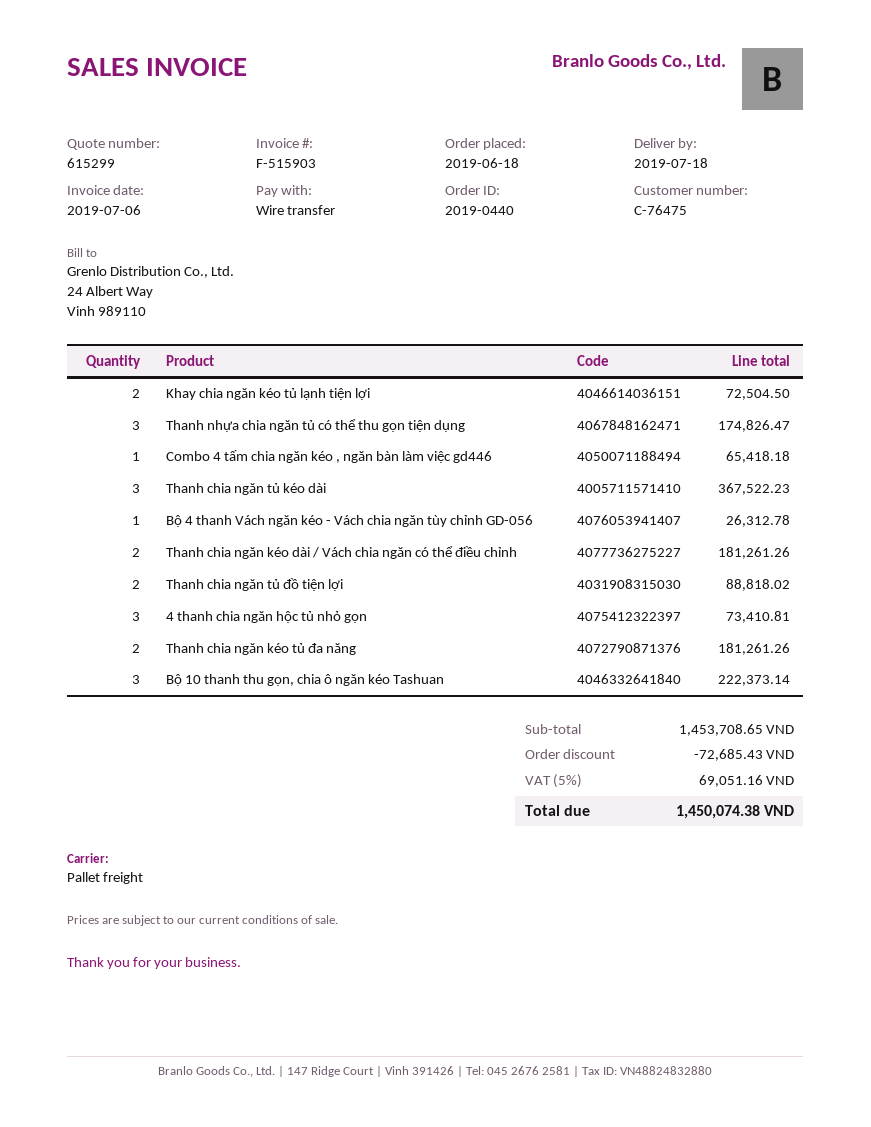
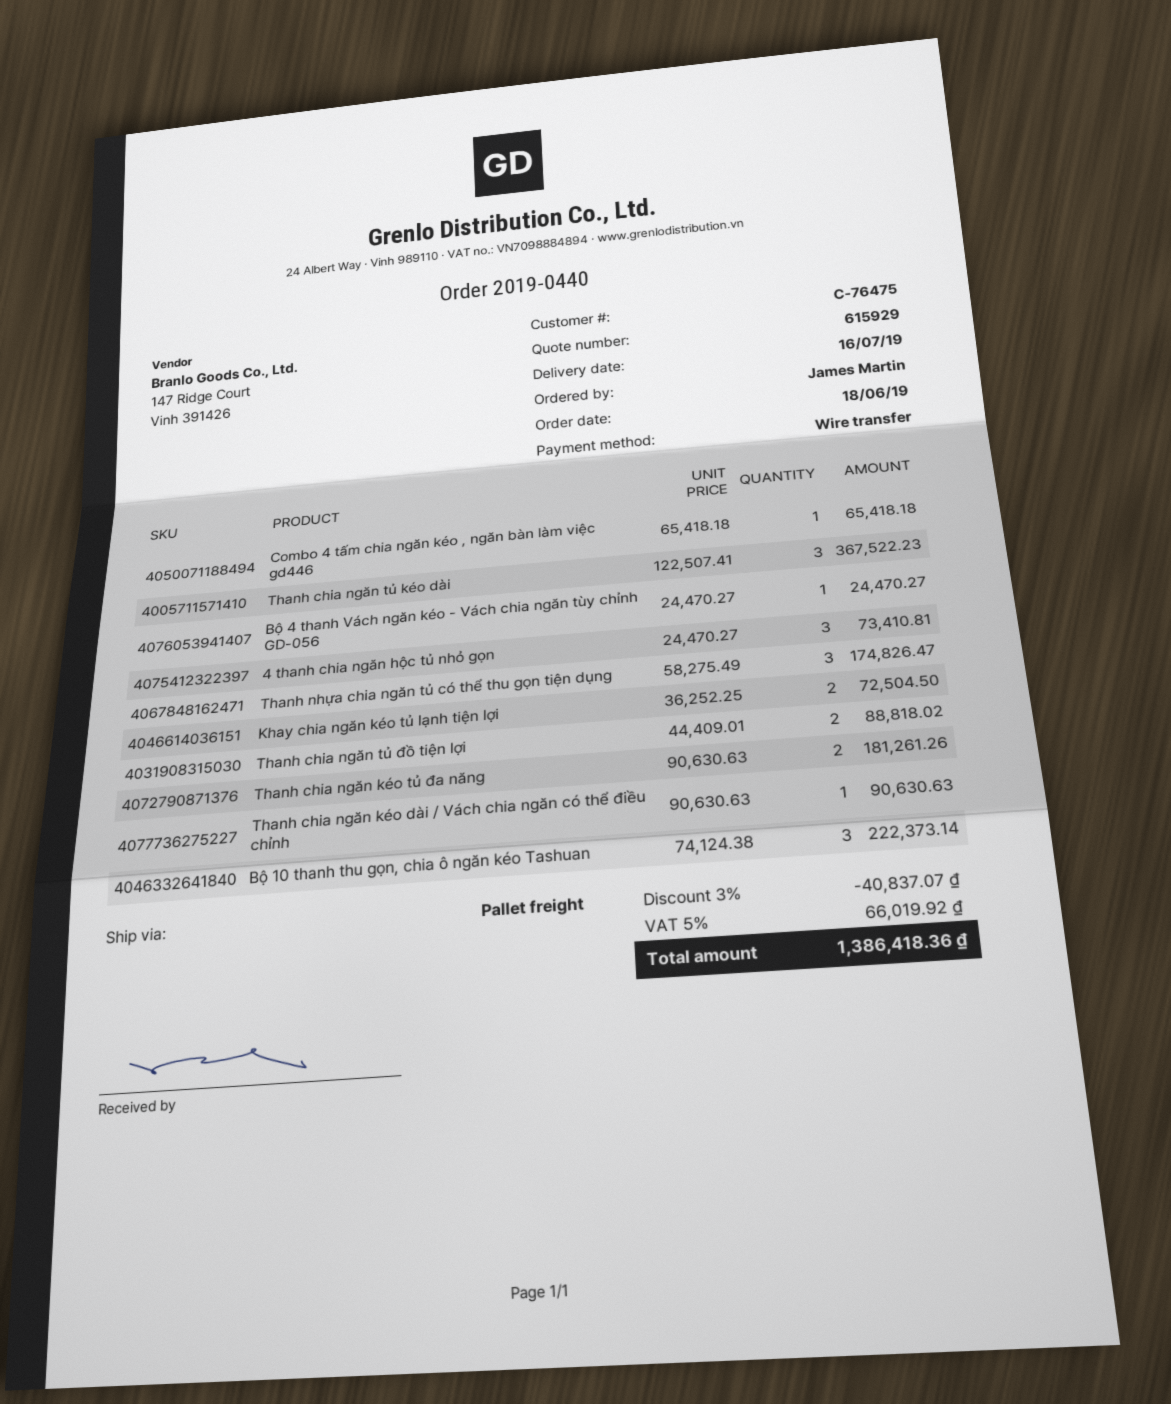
quote number: 615299 -> 615929
delivery date: 2019-07-18 -> 2019-07-16
Bộ 4 thanh Vách ngăn kéo - Vách chia ngăn tùy chỉnh GD-056: 1 for 26312.78 -> 1 for 24470.27
Thanh chia ngăn kéo dài / Vách chia ngăn có thể điều chỉnh: 2 for 181261.26 -> 1 for 90630.63
discount: 72685.43 -> 40837.07
tax: 5% = 69051.16 -> 5% = 66019.92
total: 1450074.38 -> 1386418.36

